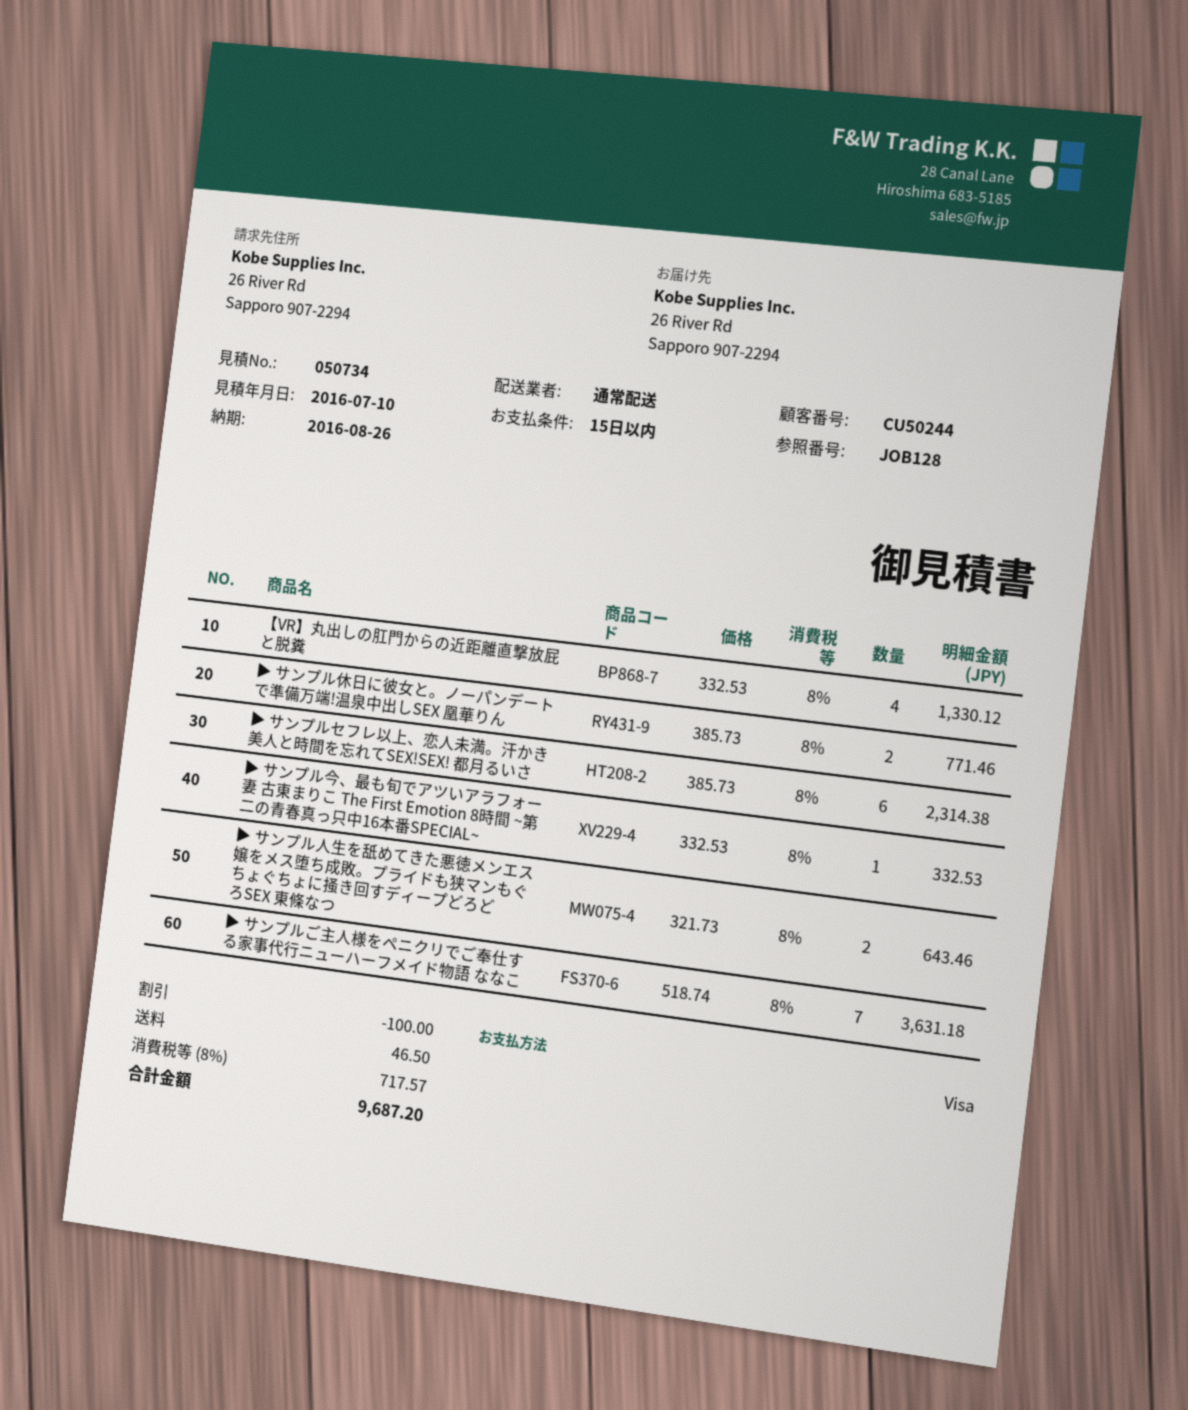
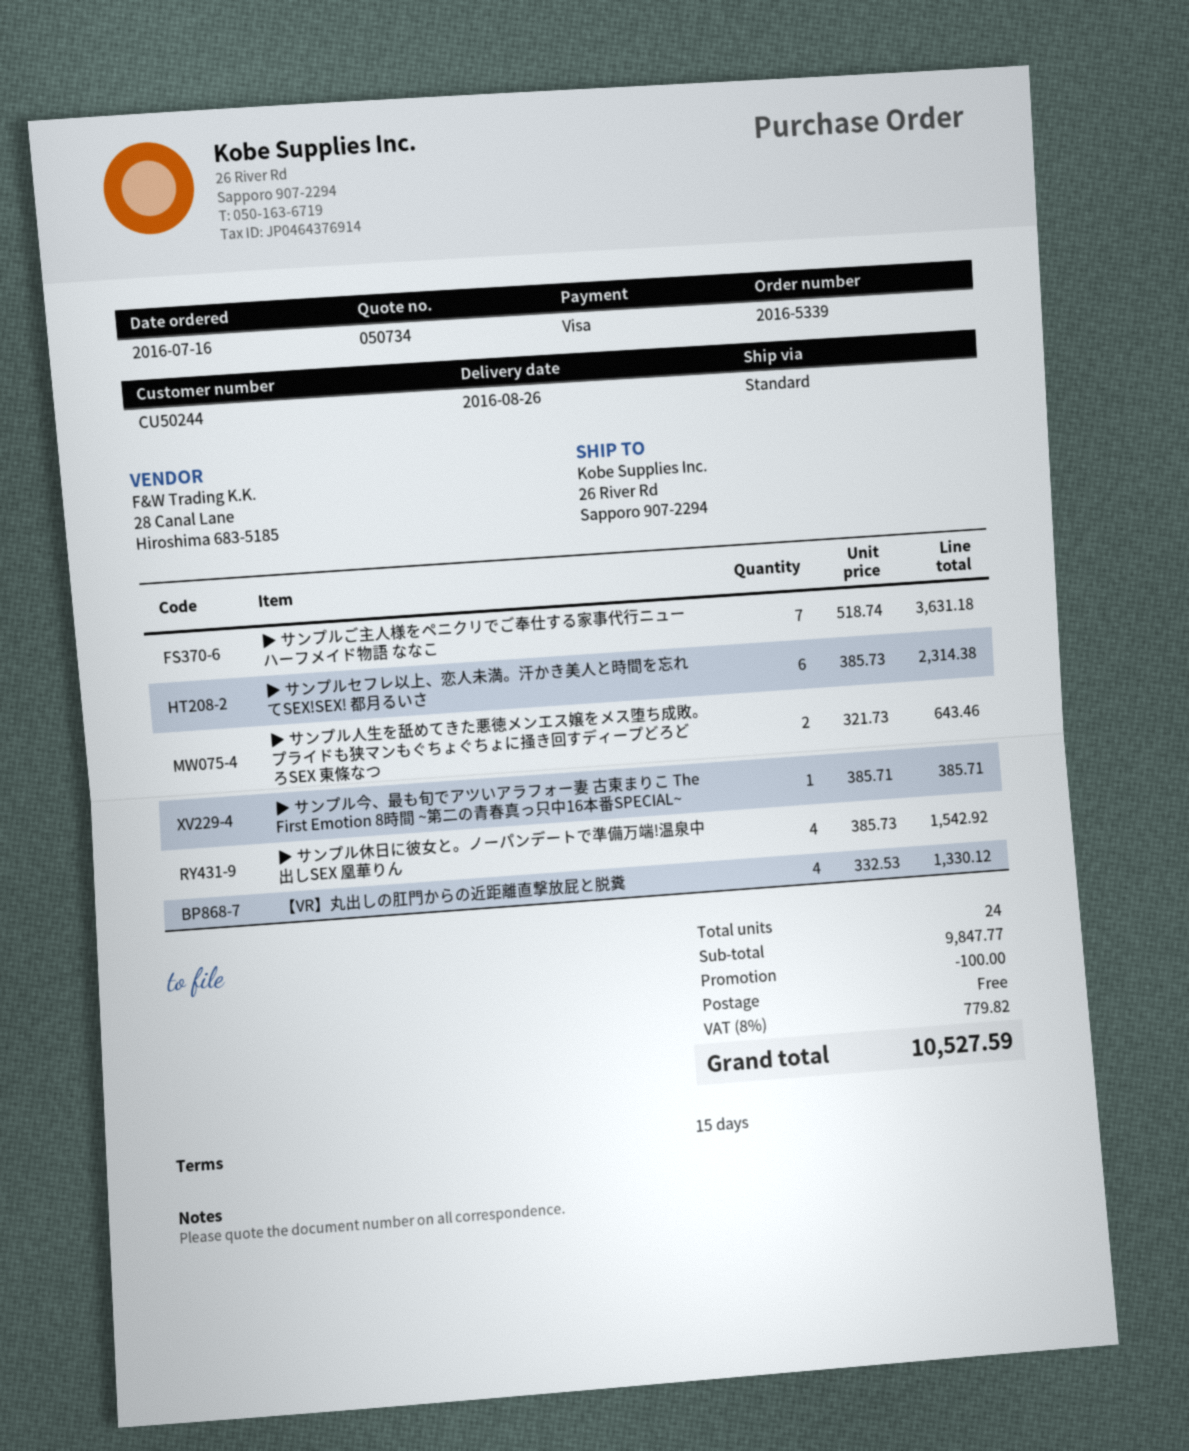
▶ サンプル休日に彼女と。ノーパンデートで準備万端!温泉中出しSEX 凰華りん: 2 x 385.73 = 771.46 -> 4 x 385.73 = 1542.92
▶ サンプル今、最も旬でアツいアラフォー妻 古東まりこ The First Emotion 8時間 ~第二の青春真っ只中16本番SPECIAL~: 1 x 332.53 = 332.53 -> 1 x 385.71 = 385.71
shipping: 46.50 -> 0.00
tax: 8% = 717.57 -> 8% = 779.82
total: 9687.20 -> 10527.59

